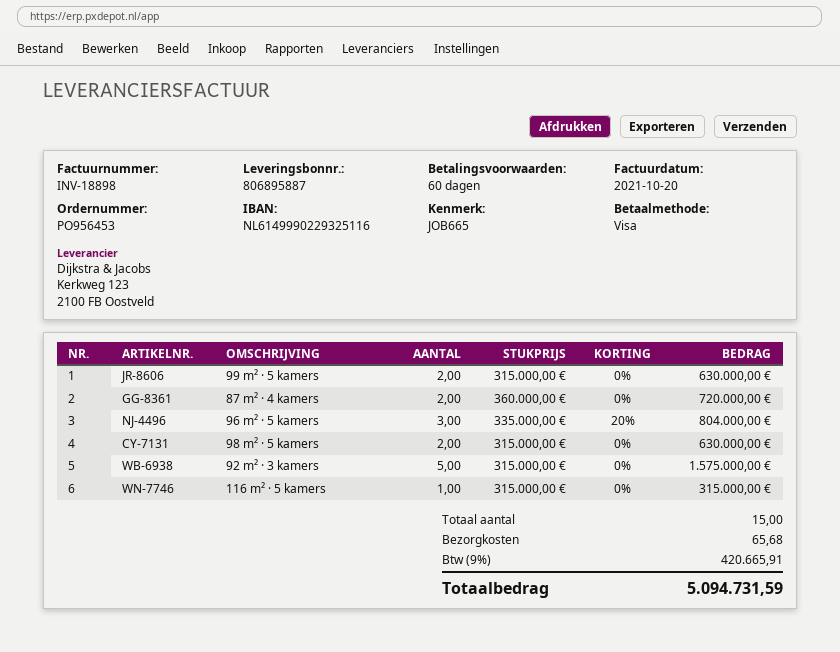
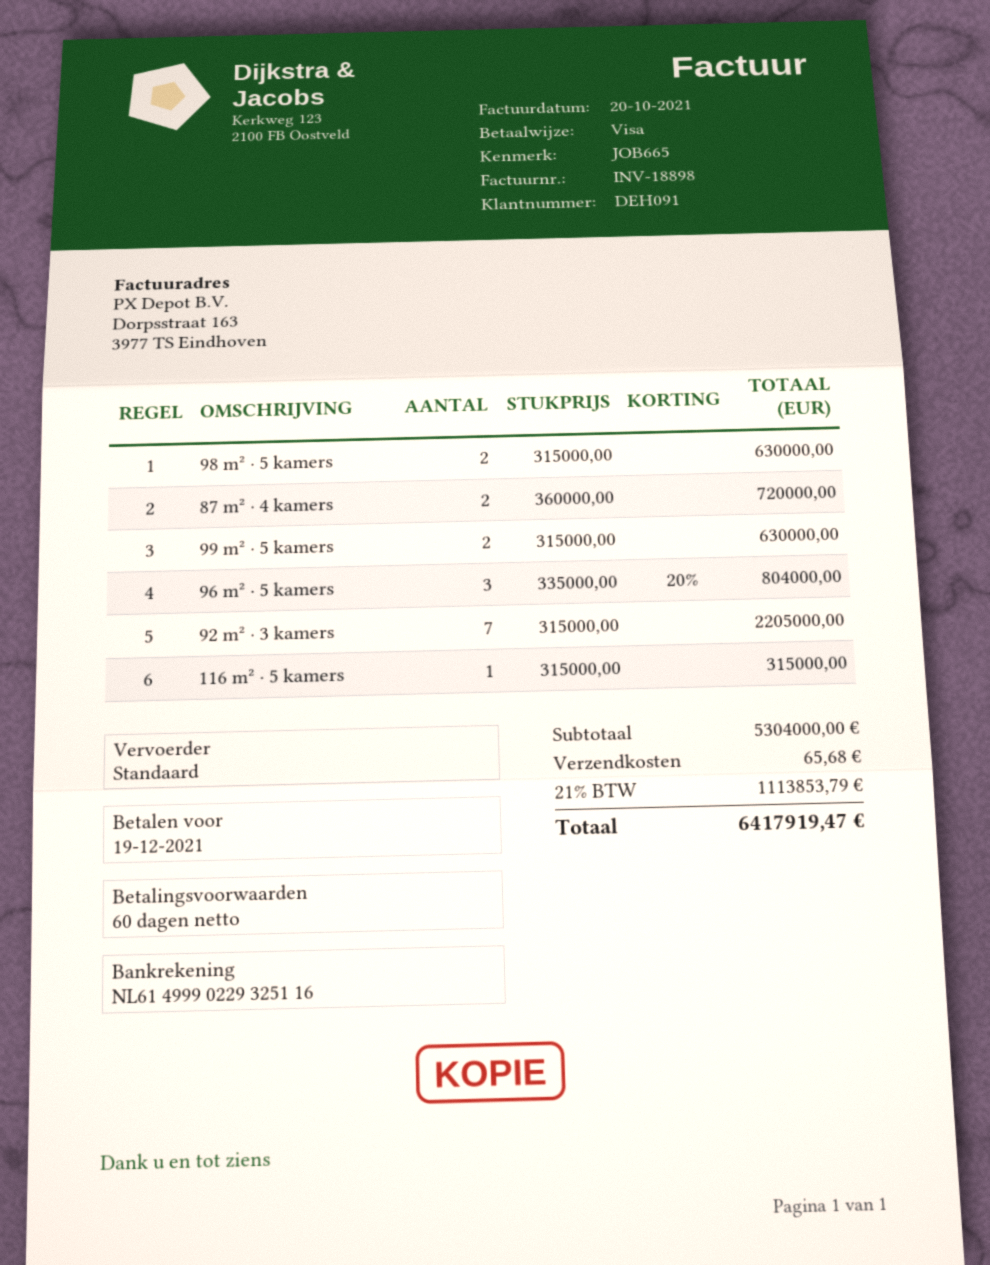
92 m² · 3 kamers: 5 x 315000.00 = 1575000.00 -> 7 x 315000.00 = 2205000.00
tax: 9% = 420665.91 -> 21% = 1113853.79
total: 5094731.59 -> 6417919.47

